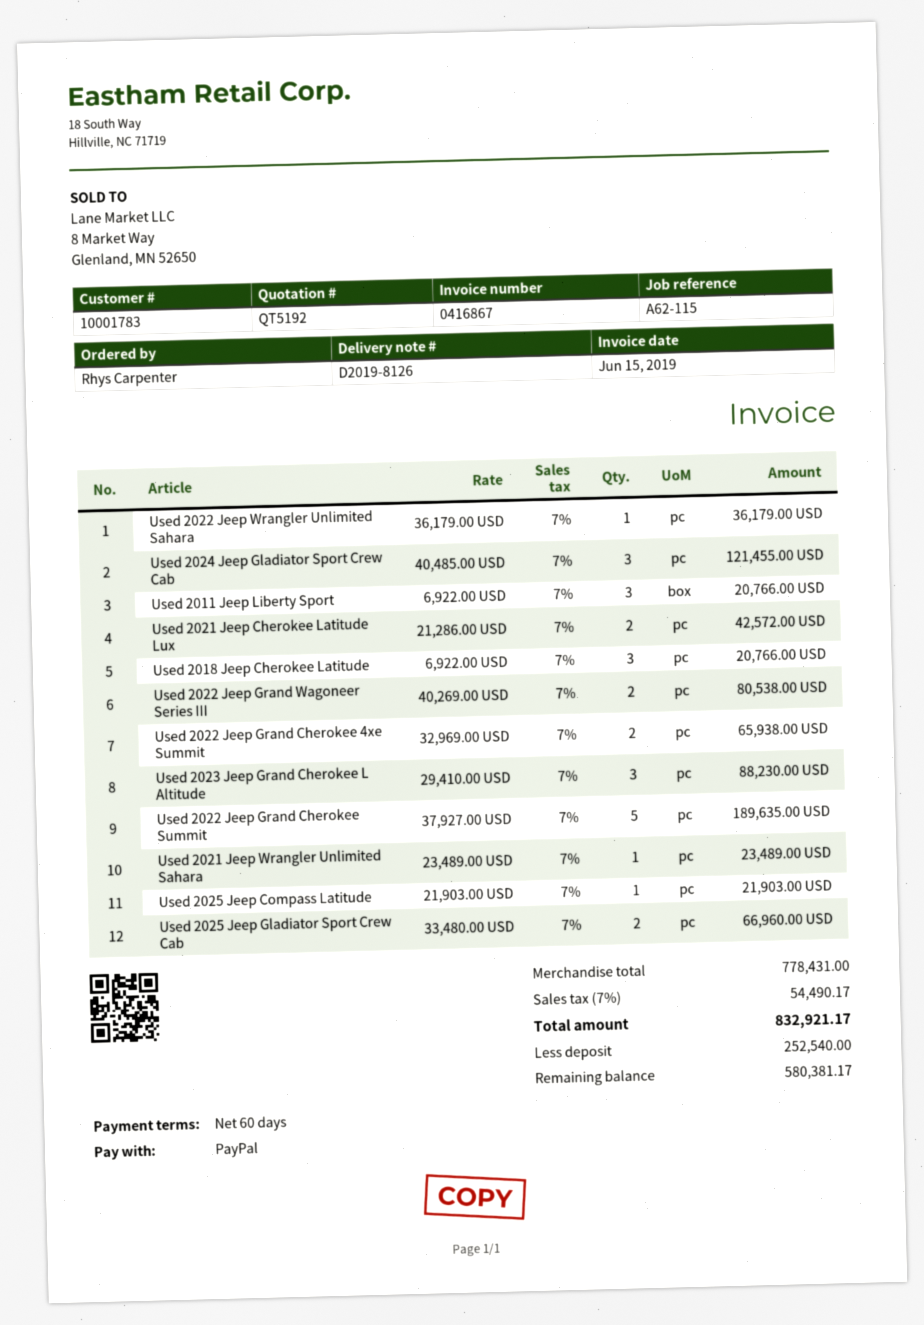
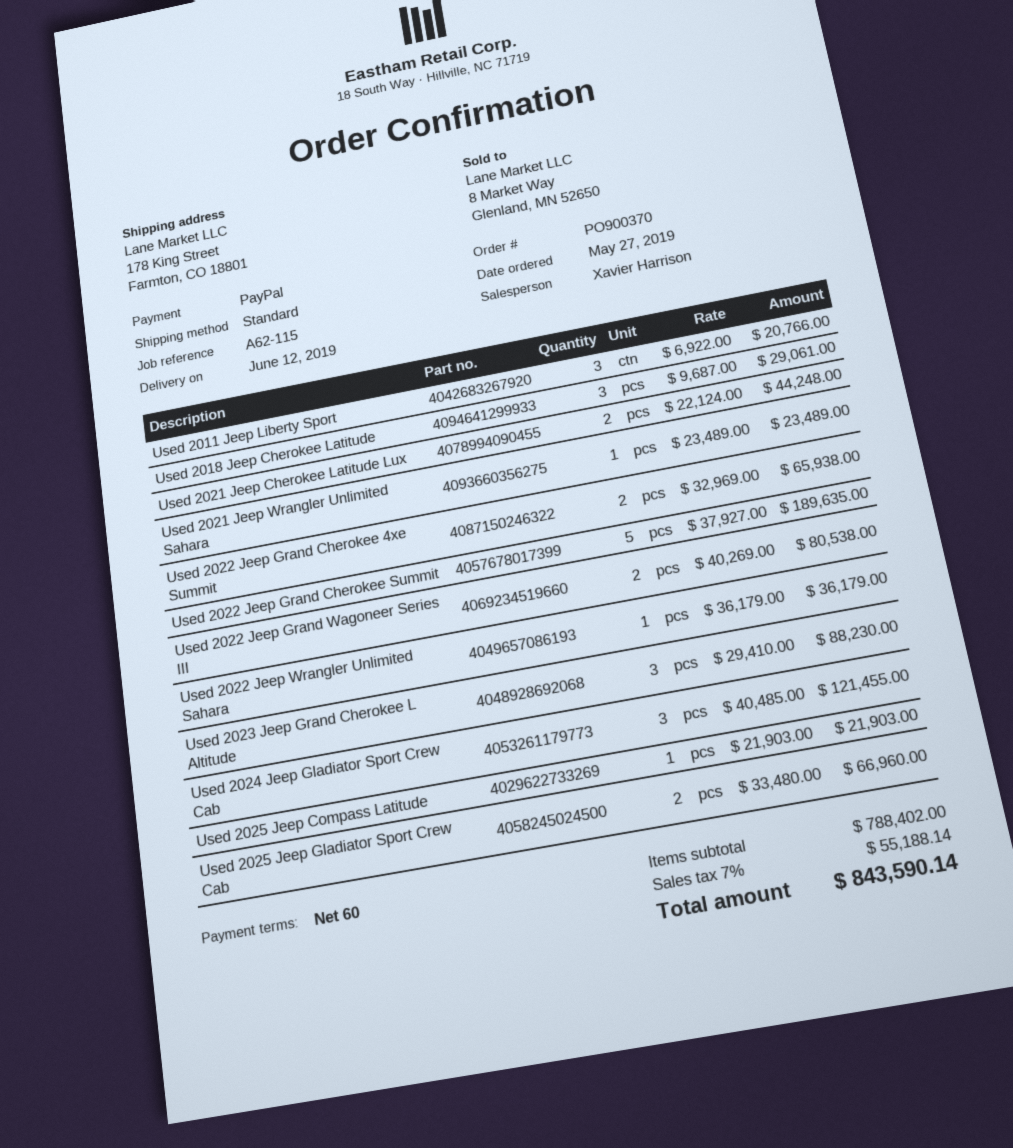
Used 2021 Jeep Cherokee Latitude Lux: 2 x 21286.00 = 42572.00 -> 2 x 22124.00 = 44248.00
Used 2018 Jeep Cherokee Latitude: 3 x 6922.00 = 20766.00 -> 3 x 9687.00 = 29061.00
subtotal: 778431.00 -> 788402.00
tax: 7% = 54490.17 -> 7% = 55188.14
total: 832921.17 -> 843590.14

